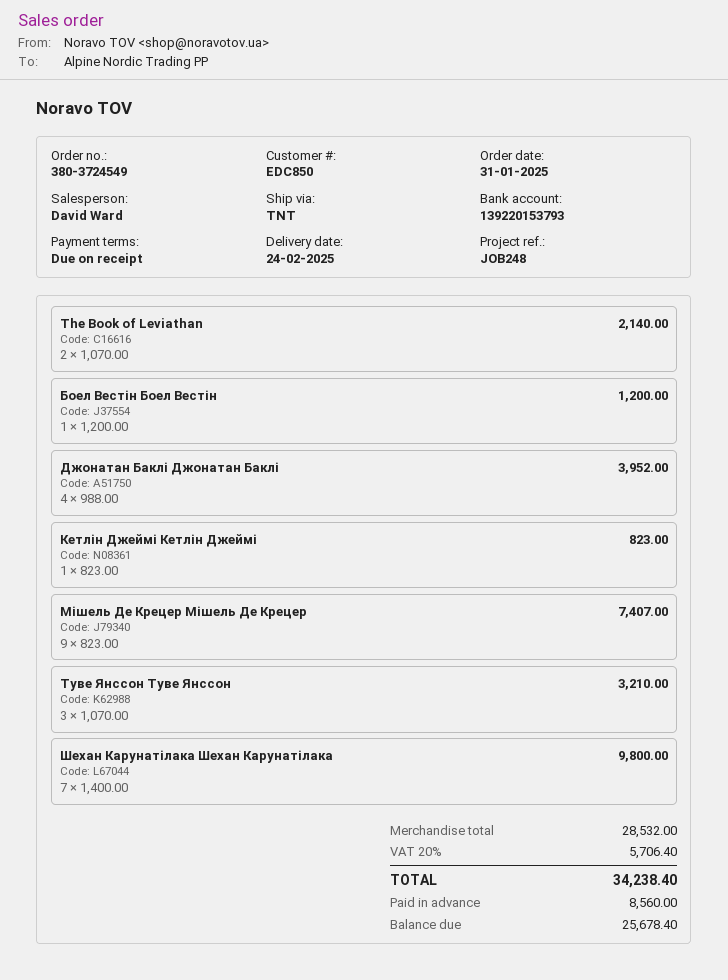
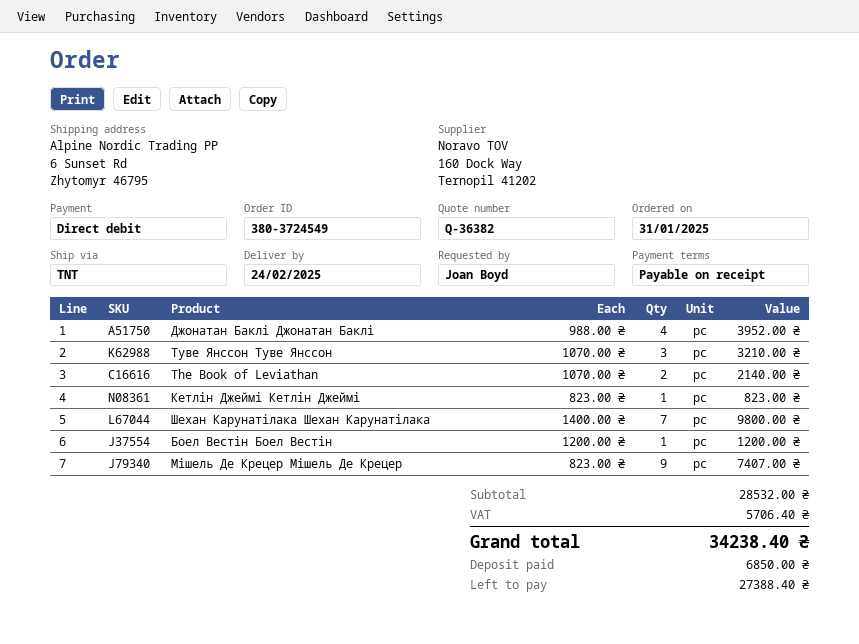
deposit: 8560.00 -> 6850.00
balance: 25678.40 -> 27388.40

